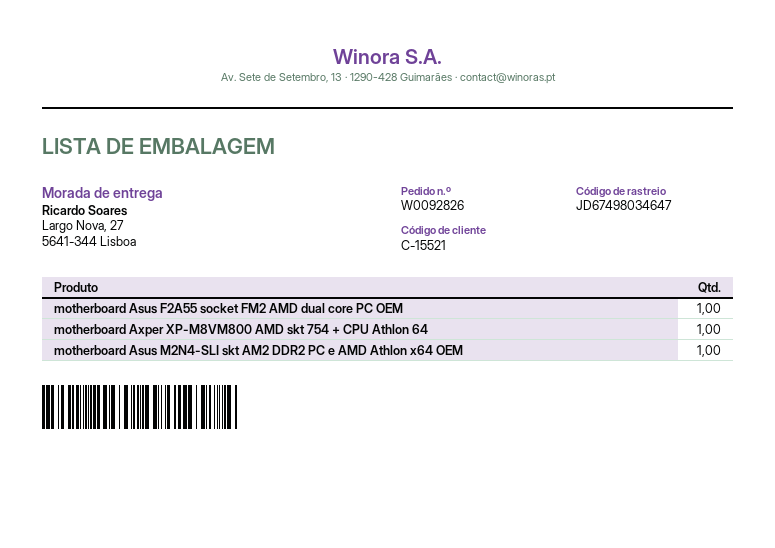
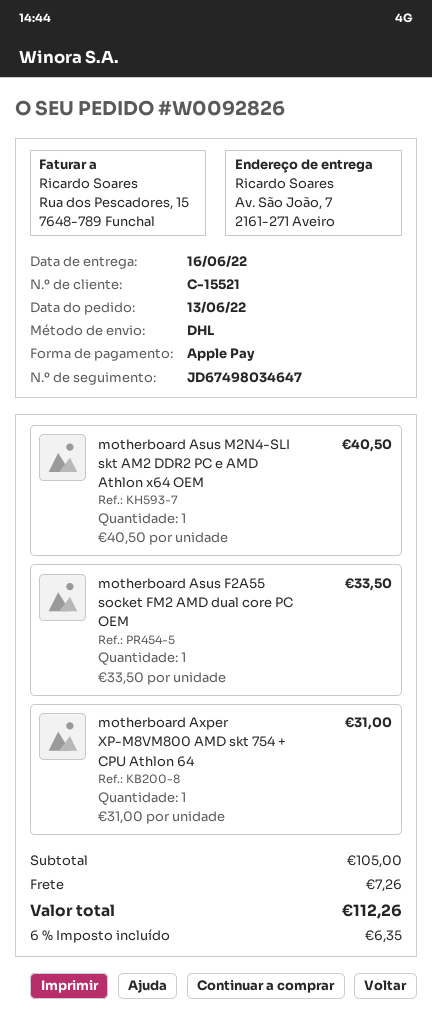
ship to: Largo Nova, 27, 5641-344 Lisboa -> Av. São João, 7, 2161-271 Aveiro

